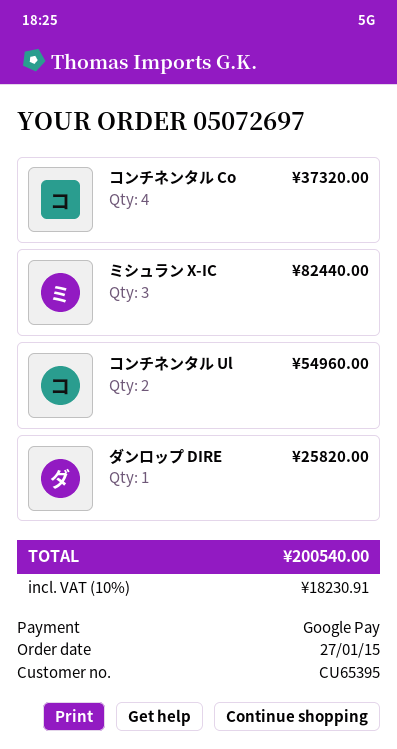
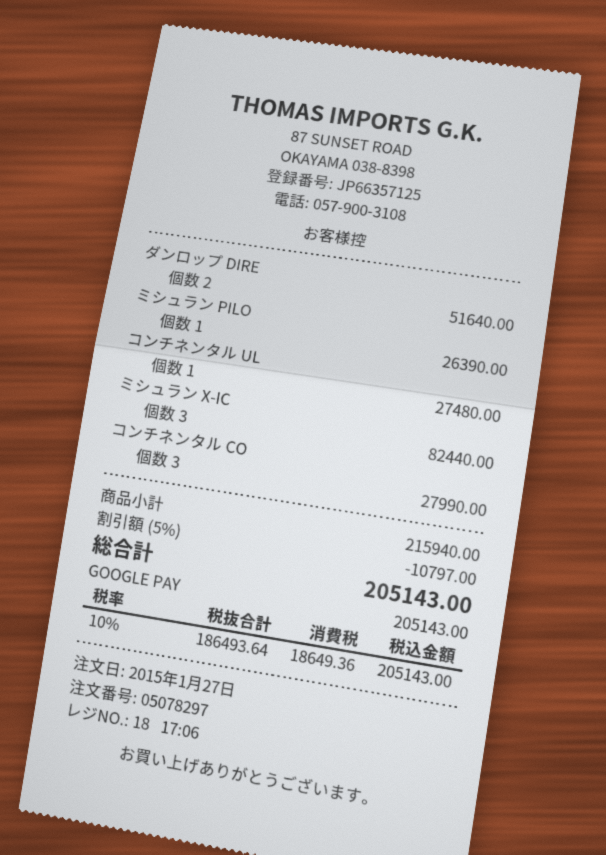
order number: 05072697 -> 05078297
コンチネンタル Co: 4 for 37320.00 -> 3 for 27990.00
コンチネンタル Ul: 2 for 54960.00 -> 1 for 27480.00
ダンロップ DIRE: 1 for 25820.00 -> 2 for 51640.00
ミシュラン PILO: none -> 1 for 26390.00
discount: none -> 5% = 10797.00
tax: 10% = 18230.91 -> 10% = 18649.36
total: 200540.00 -> 205143.00

